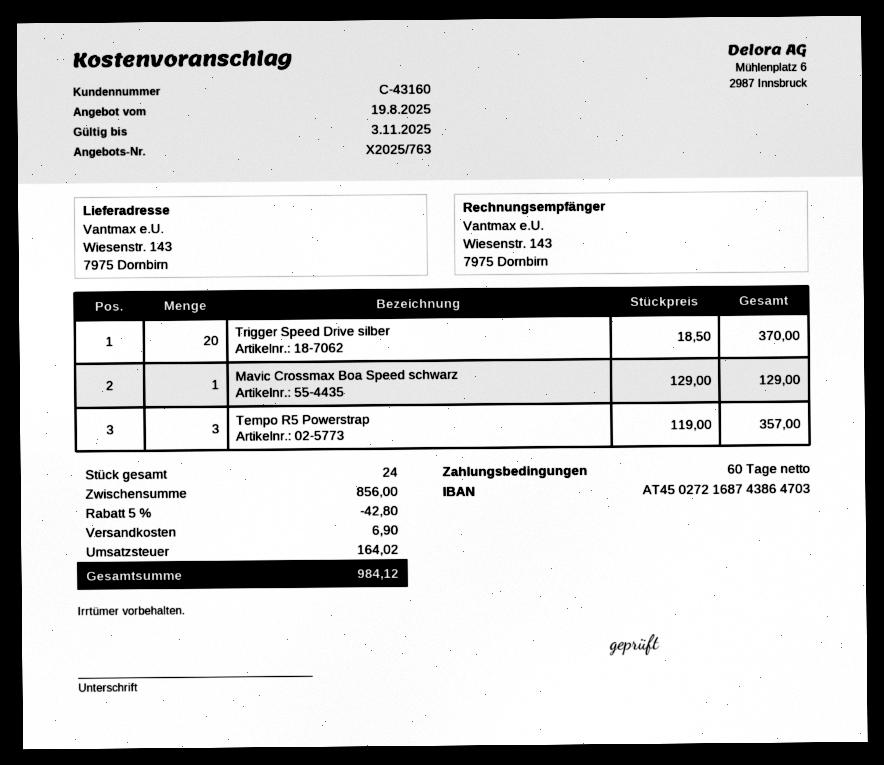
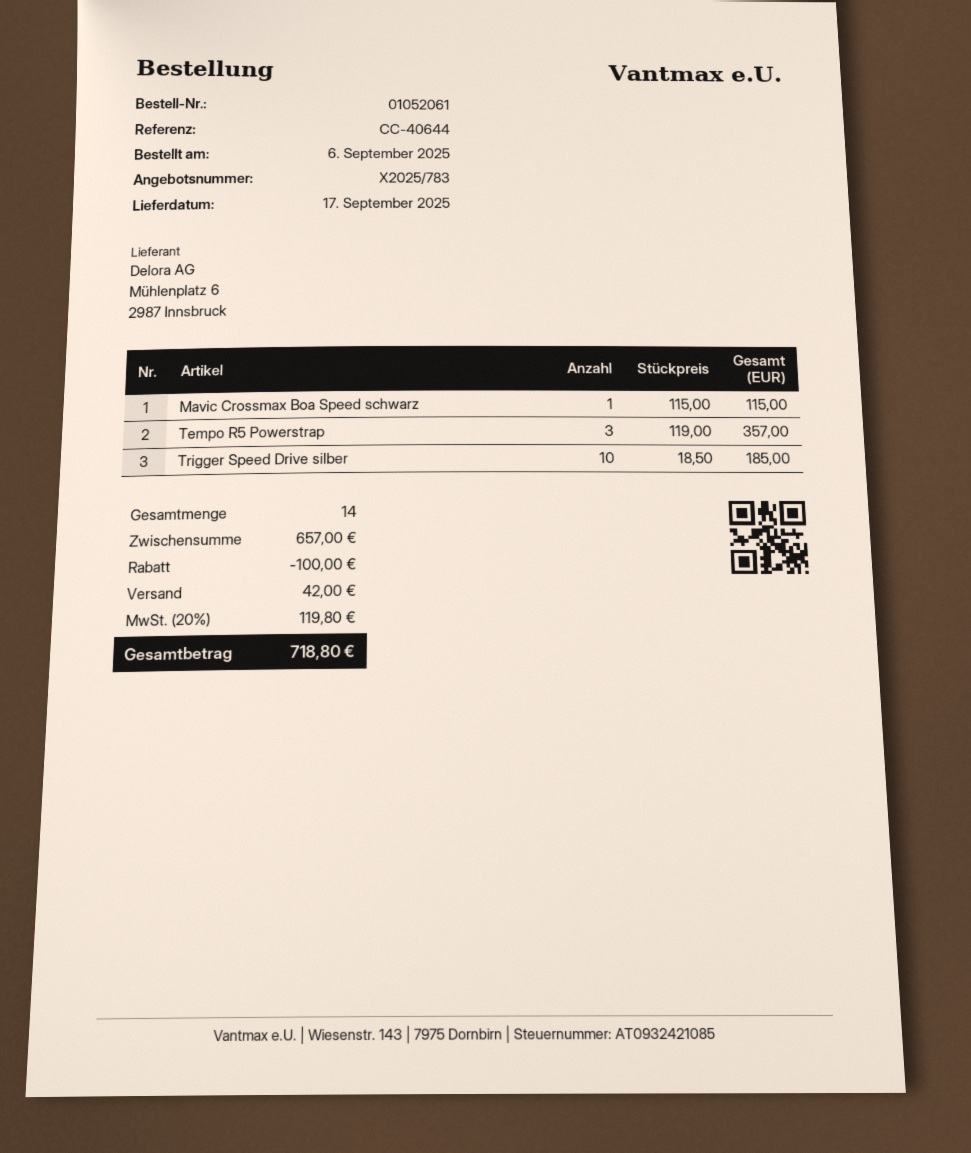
quote number: X2025/763 -> X2025/783
Trigger Speed Drive silber: 20 x 18.50 = 370.00 -> 10 x 18.50 = 185.00
Mavic Crossmax Boa Speed schwarz: 1 x 129.00 = 129.00 -> 1 x 115.00 = 115.00
total quantity: 24 -> 14
subtotal: 856.00 -> 657.00
discount: 42.80 -> 100.00
shipping: 6.90 -> 42.00
tax: 164.02 -> 119.80
total: 984.12 -> 718.80

